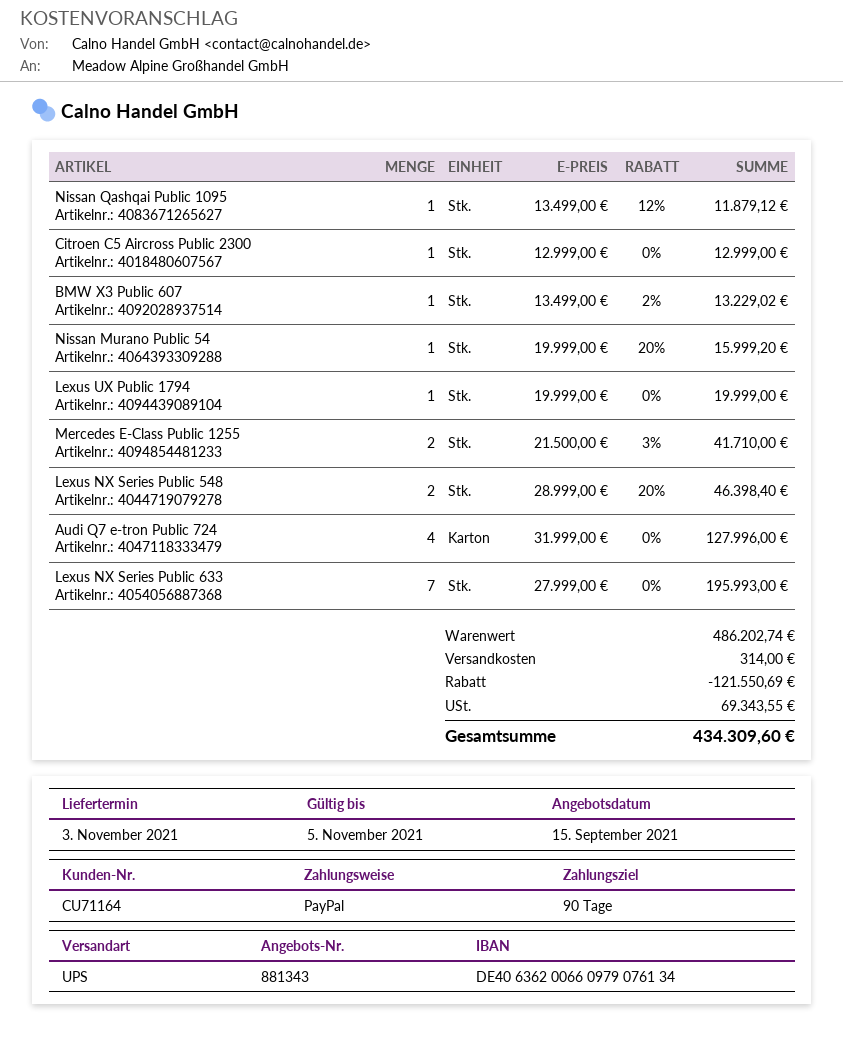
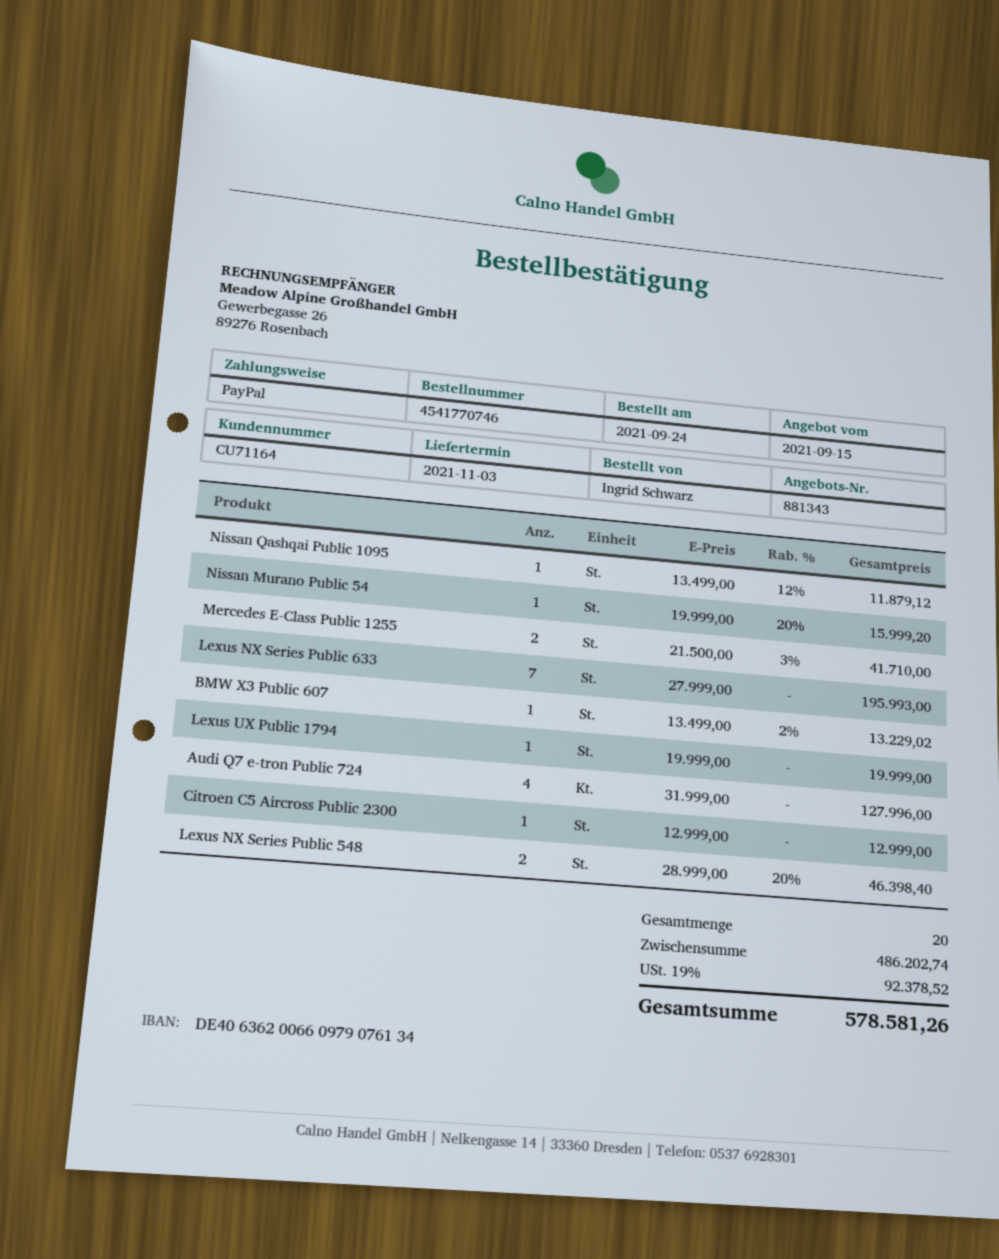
discount: 121550.69 -> none
shipping: 314.00 -> none
tax: 69343.55 -> 92378.52
total: 434309.60 -> 578581.26

